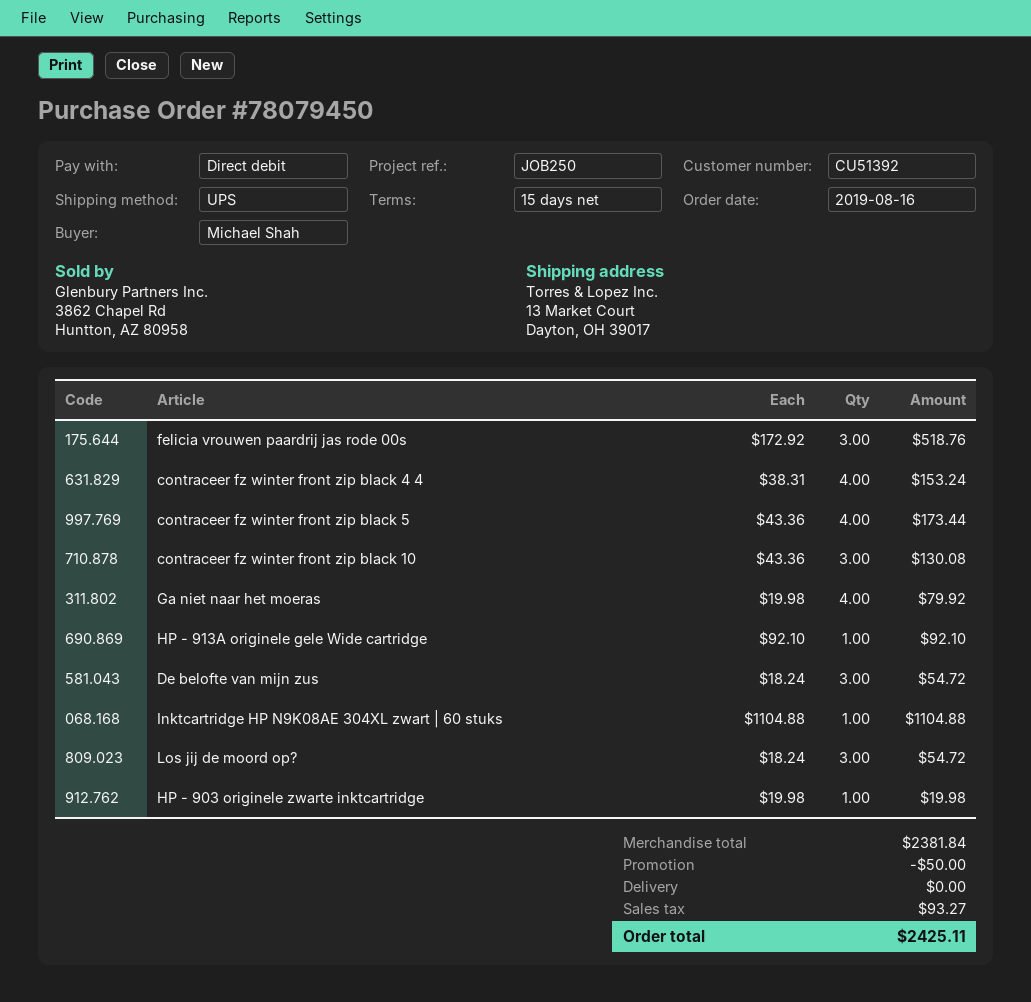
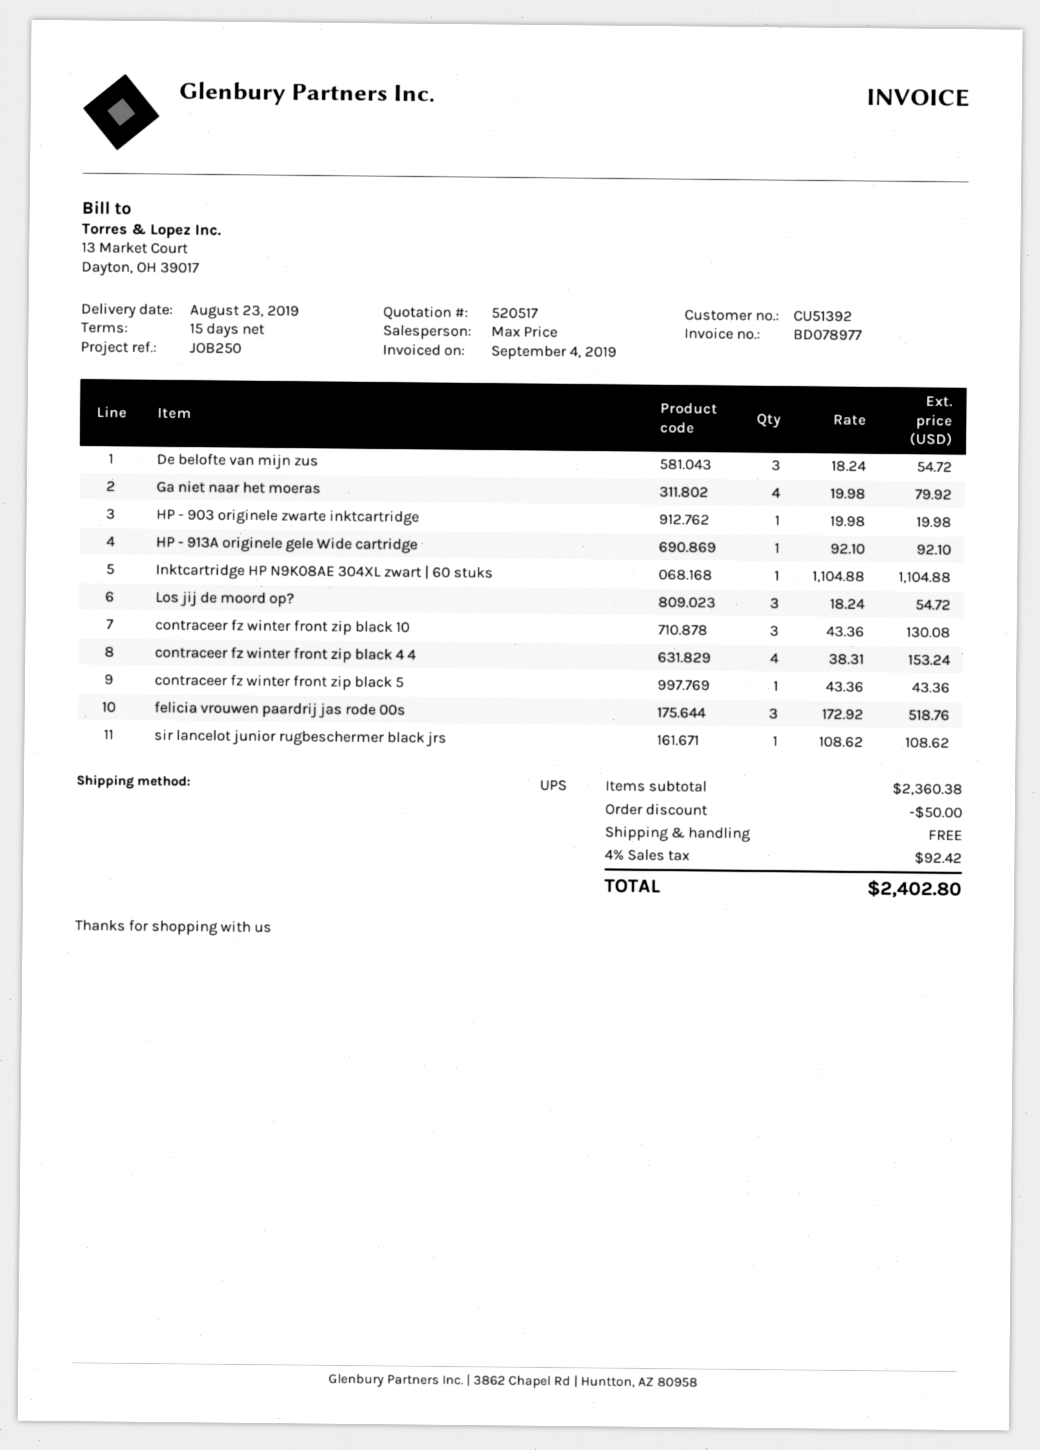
contraceer fz winter front zip black 5: 4 x 43.36 = 173.44 -> 1 x 43.36 = 43.36
sir lancelot junior rugbeschermer black jrs: none -> 1 x 108.62 = 108.62
subtotal: 2381.84 -> 2360.38
tax: 93.27 -> 92.42
total: 2425.11 -> 2402.80

